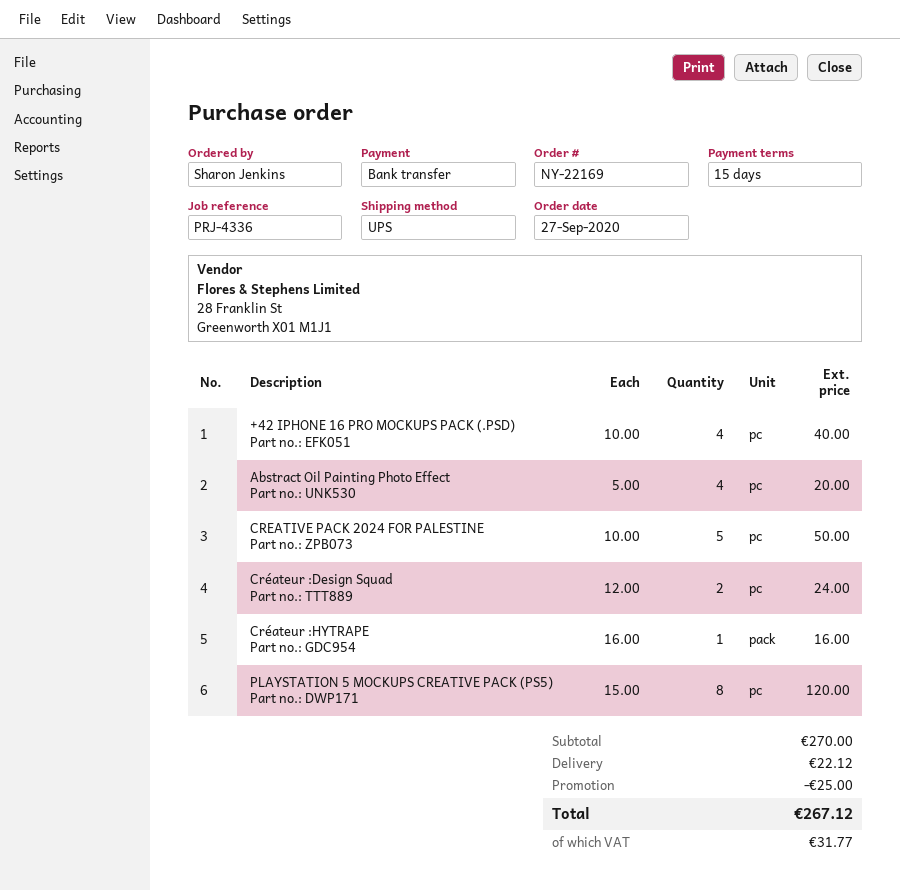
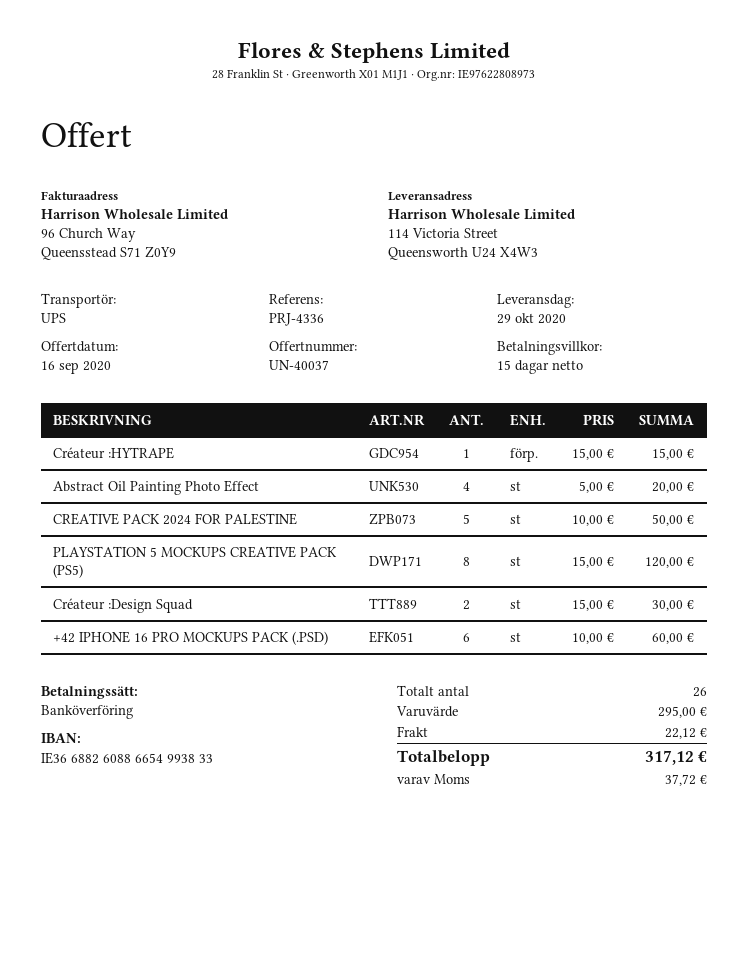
+42 IPHONE 16 PRO MOCKUPS PACK (.PSD): 4 x 10.00 = 40.00 -> 6 x 10.00 = 60.00
Créateur :Design Squad: 2 x 12.00 = 24.00 -> 2 x 15.00 = 30.00
Créateur :HYTRAPE: 1 x 16.00 = 16.00 -> 1 x 15.00 = 15.00
subtotal: 270.00 -> 295.00
discount: 25.00 -> none
tax: 31.77 -> 37.72
total: 267.12 -> 317.12

